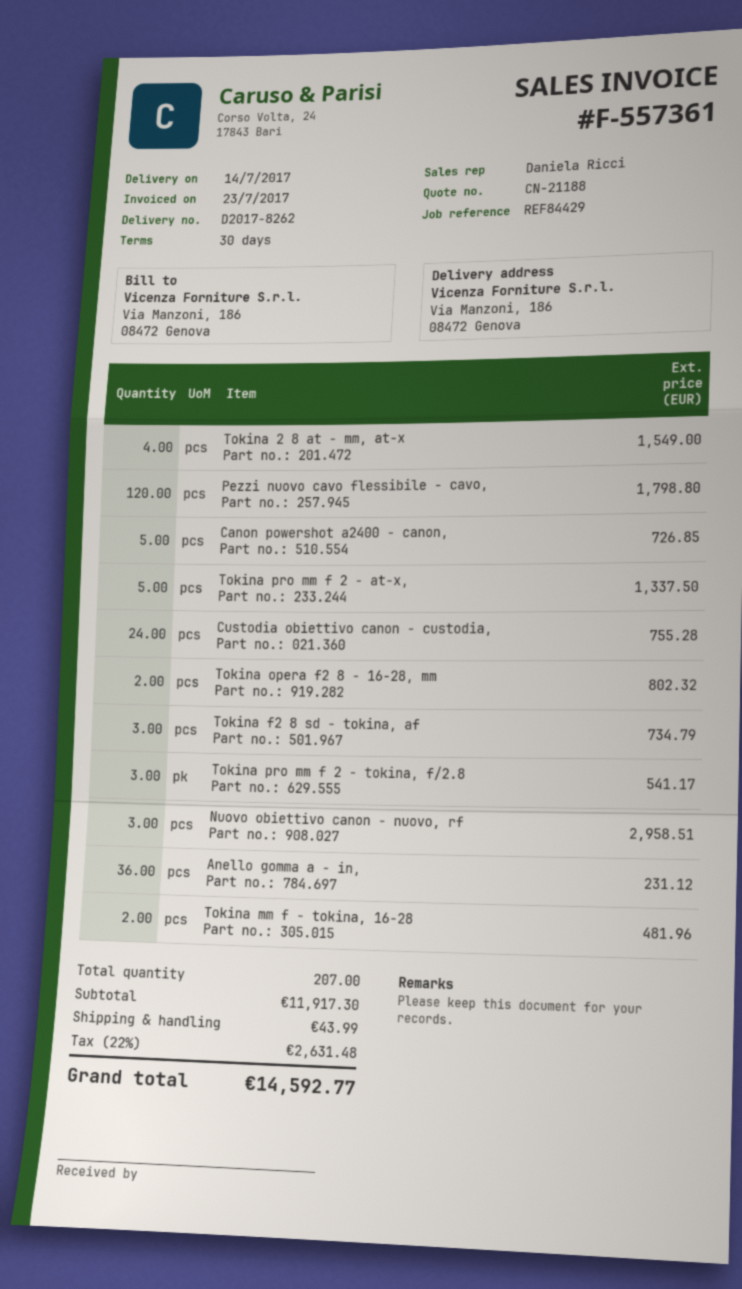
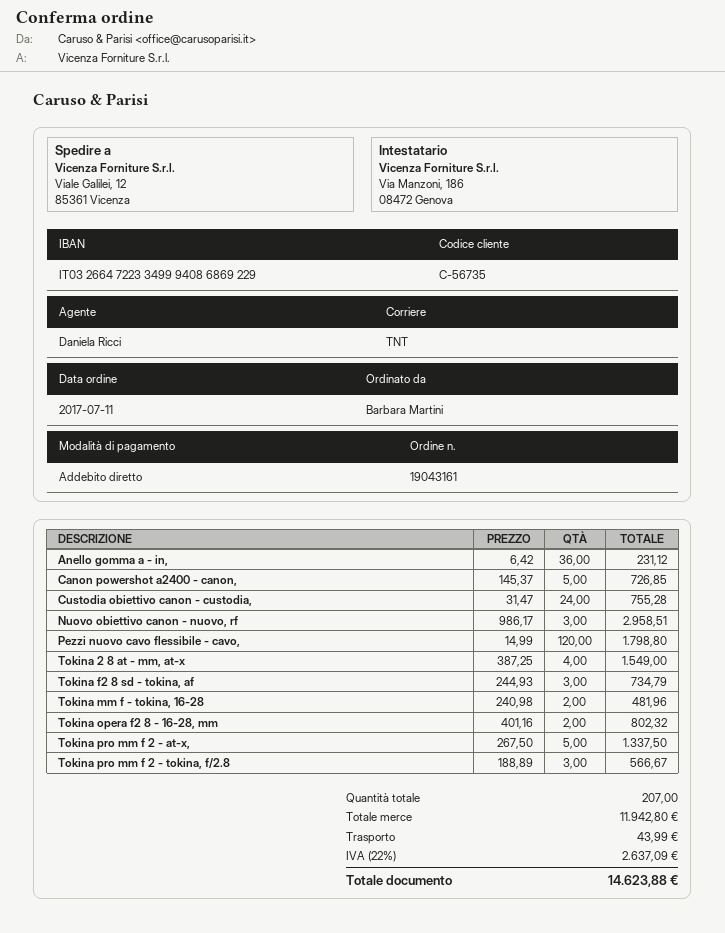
ship to: Via Manzoni, 186, 08472 Genova -> Viale Galilei, 12, 85361 Vicenza
Tokina pro mm f 2 - tokina, f/2.8: 3 for 541.17 -> 3 for 566.67
subtotal: 11917.30 -> 11942.80
tax: 22% = 2631.48 -> 22% = 2637.09
total: 14592.77 -> 14623.88

